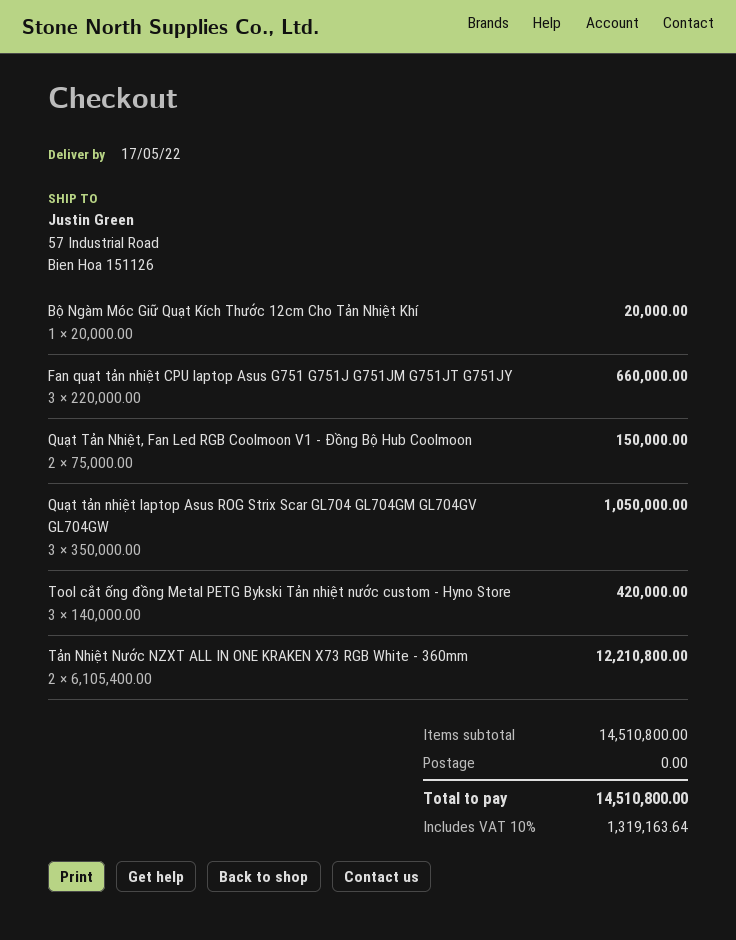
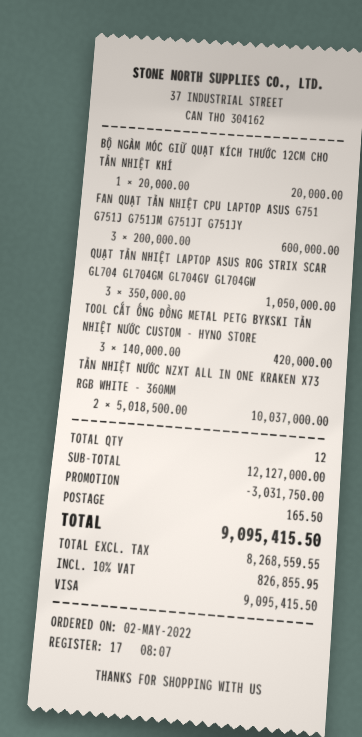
Fan quạt tản nhiệt CPU laptop Asus G751 G751J G751JM G751JT G751JY: 3 x 220000.00 = 660000.00 -> 3 x 200000.00 = 600000.00
Quạt Tản Nhiệt, Fan Led RGB Coolmoon V1 - Đồng Bộ Hub Coolmoon: 2 x 75000.00 = 150000.00 -> none
Tản Nhiệt Nước NZXT ALL IN ONE KRAKEN X73 RGB White - 360mm: 2 x 6105400.00 = 12210800.00 -> 2 x 5018500.00 = 10037000.00
subtotal: 14510800.00 -> 12127000.00
discount: none -> 3031750.00
shipping: 0.00 -> 165.50
tax: 10% = 1319163.64 -> 10% = 826855.95
total: 14510800.00 -> 9095415.50

